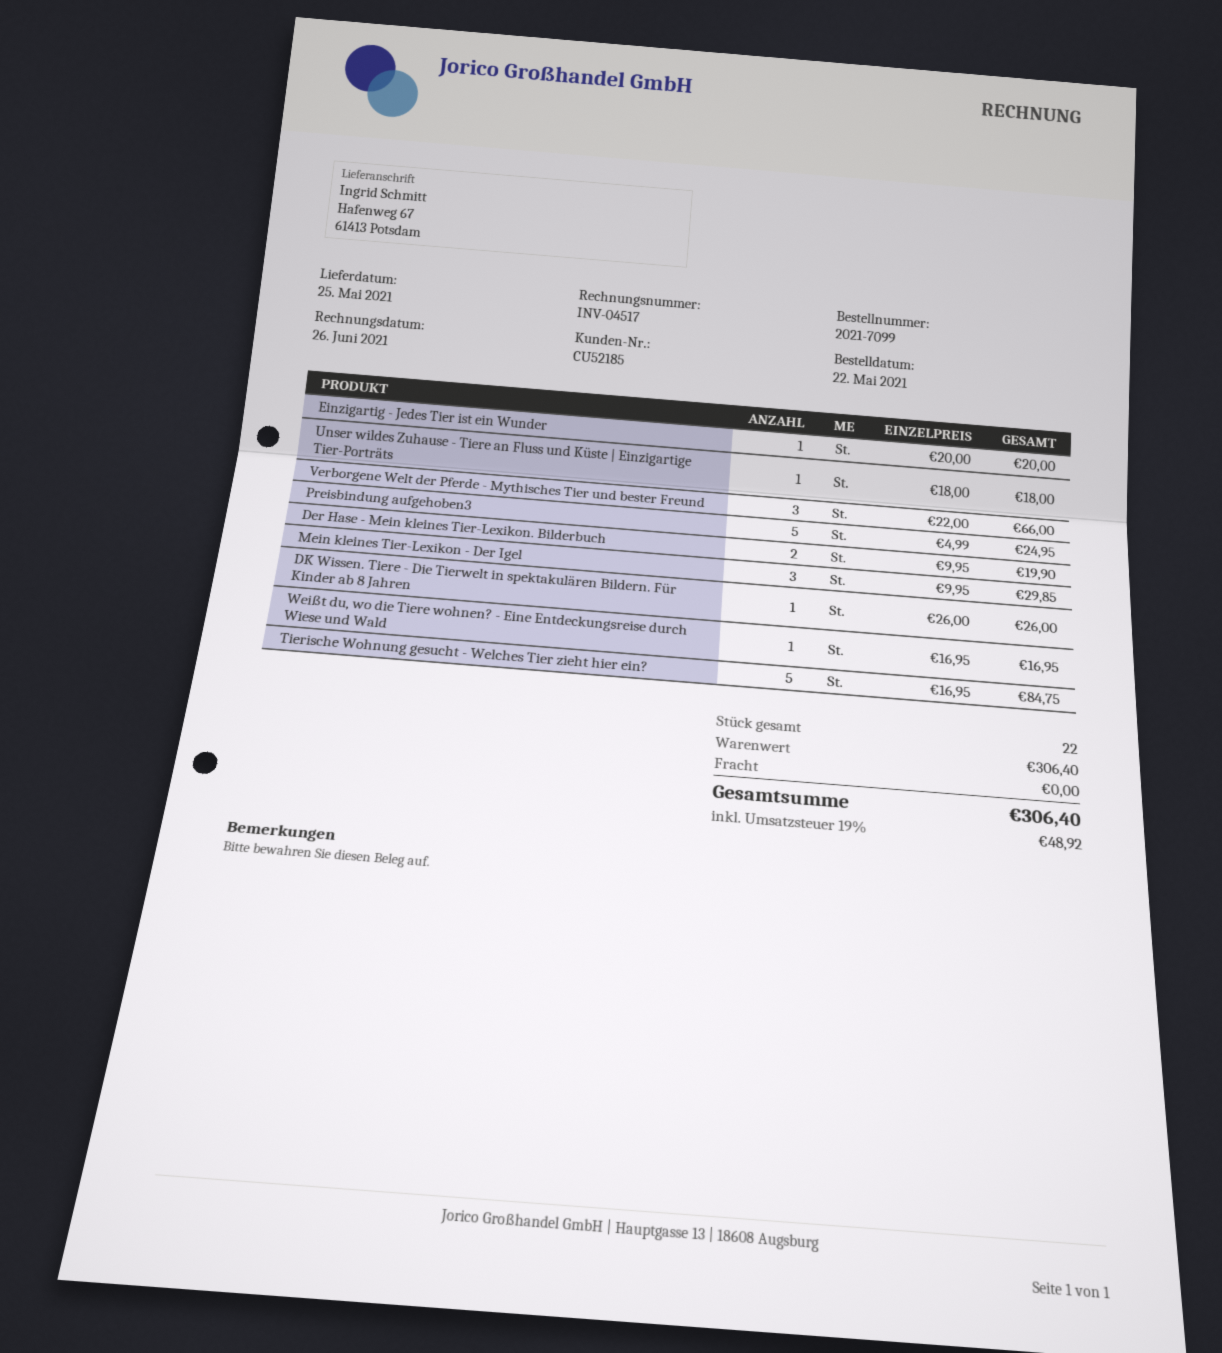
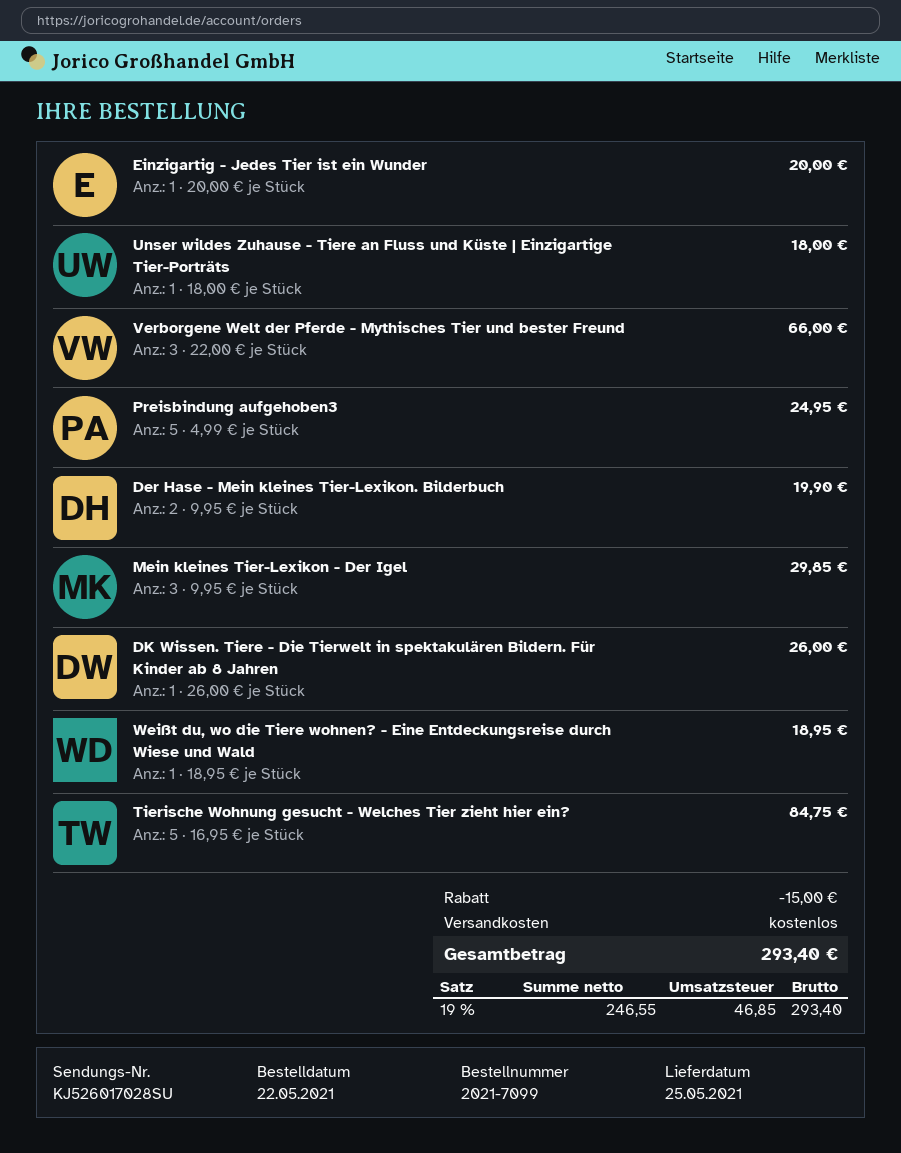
Weißt du, wo die Tiere wohnen? - Eine Entdeckungsreise durch Wiese und Wald: 1 x 16.95 = 16.95 -> 1 x 18.95 = 18.95
discount: none -> 15.00
tax: 19% = 48.92 -> 19% = 46.85
total: 306.40 -> 293.40

